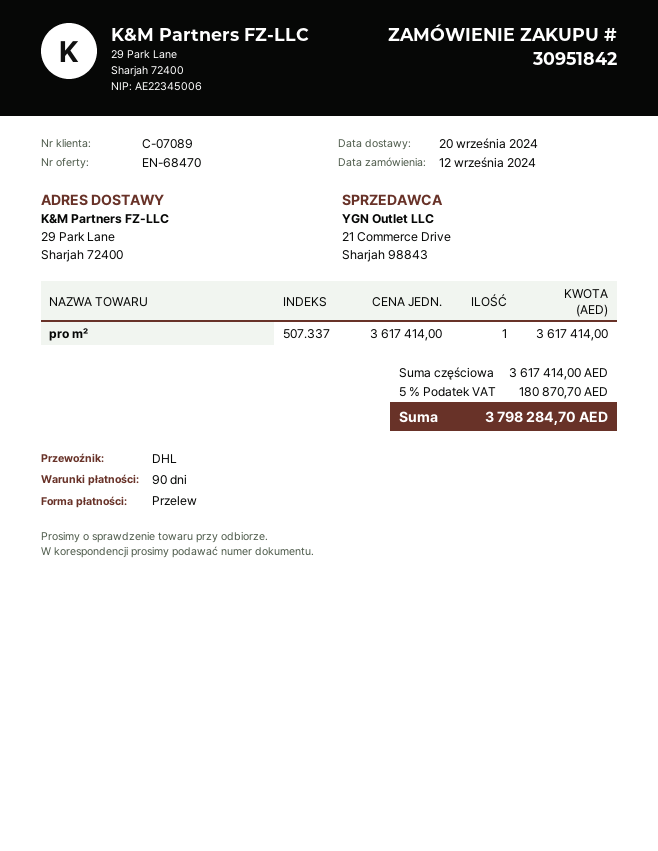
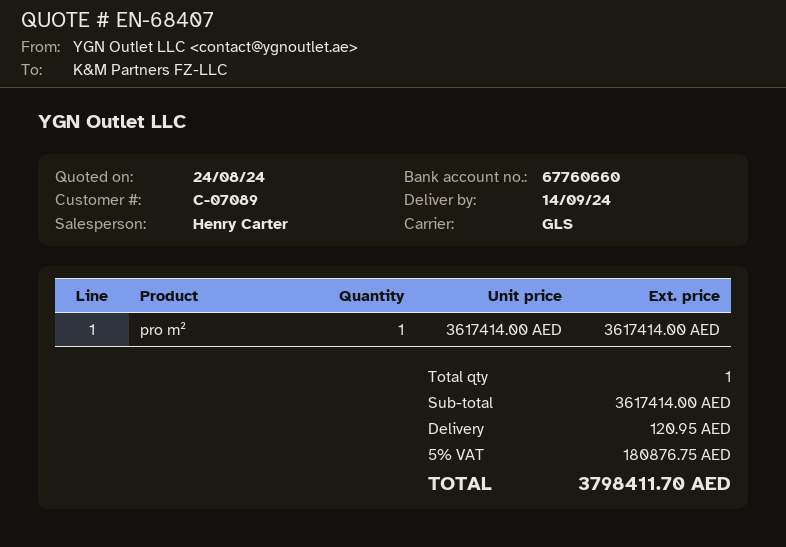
quote number: EN-68470 -> EN-68407
delivery date: 2024-09-20 -> 2024-09-14
shipping method: DHL -> GLS
shipping: none -> 120.95
tax: 5% = 180870.70 -> 5% = 180876.75
total: 3798284.70 -> 3798411.70

